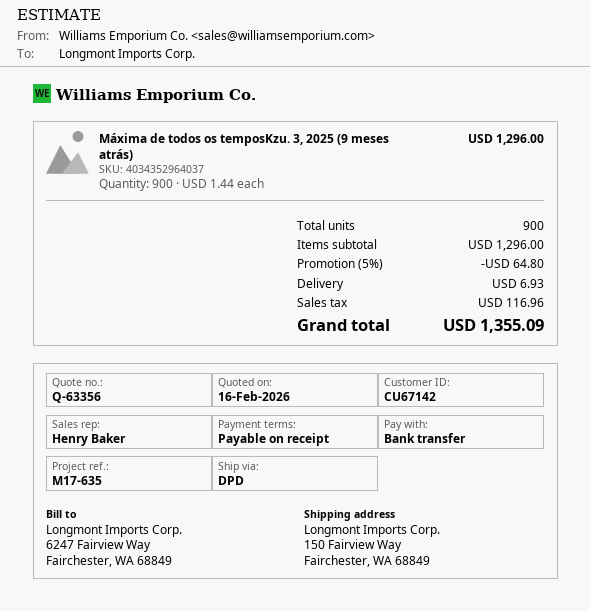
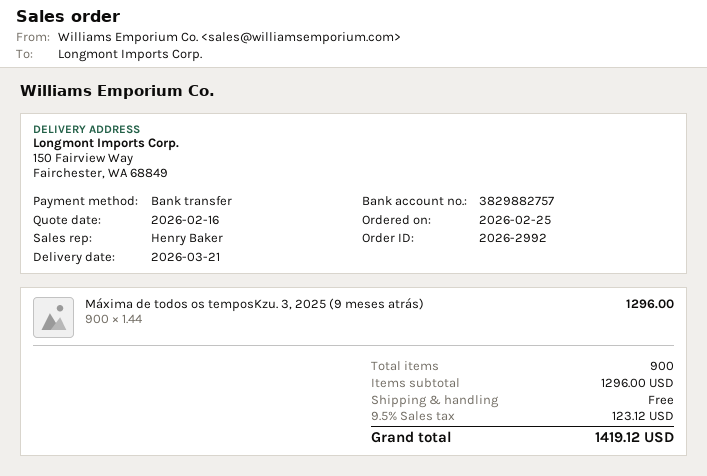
discount: 5% = 64.80 -> none
shipping: 6.93 -> 0.00
tax: 116.96 -> 123.12
total: 1355.09 -> 1419.12

